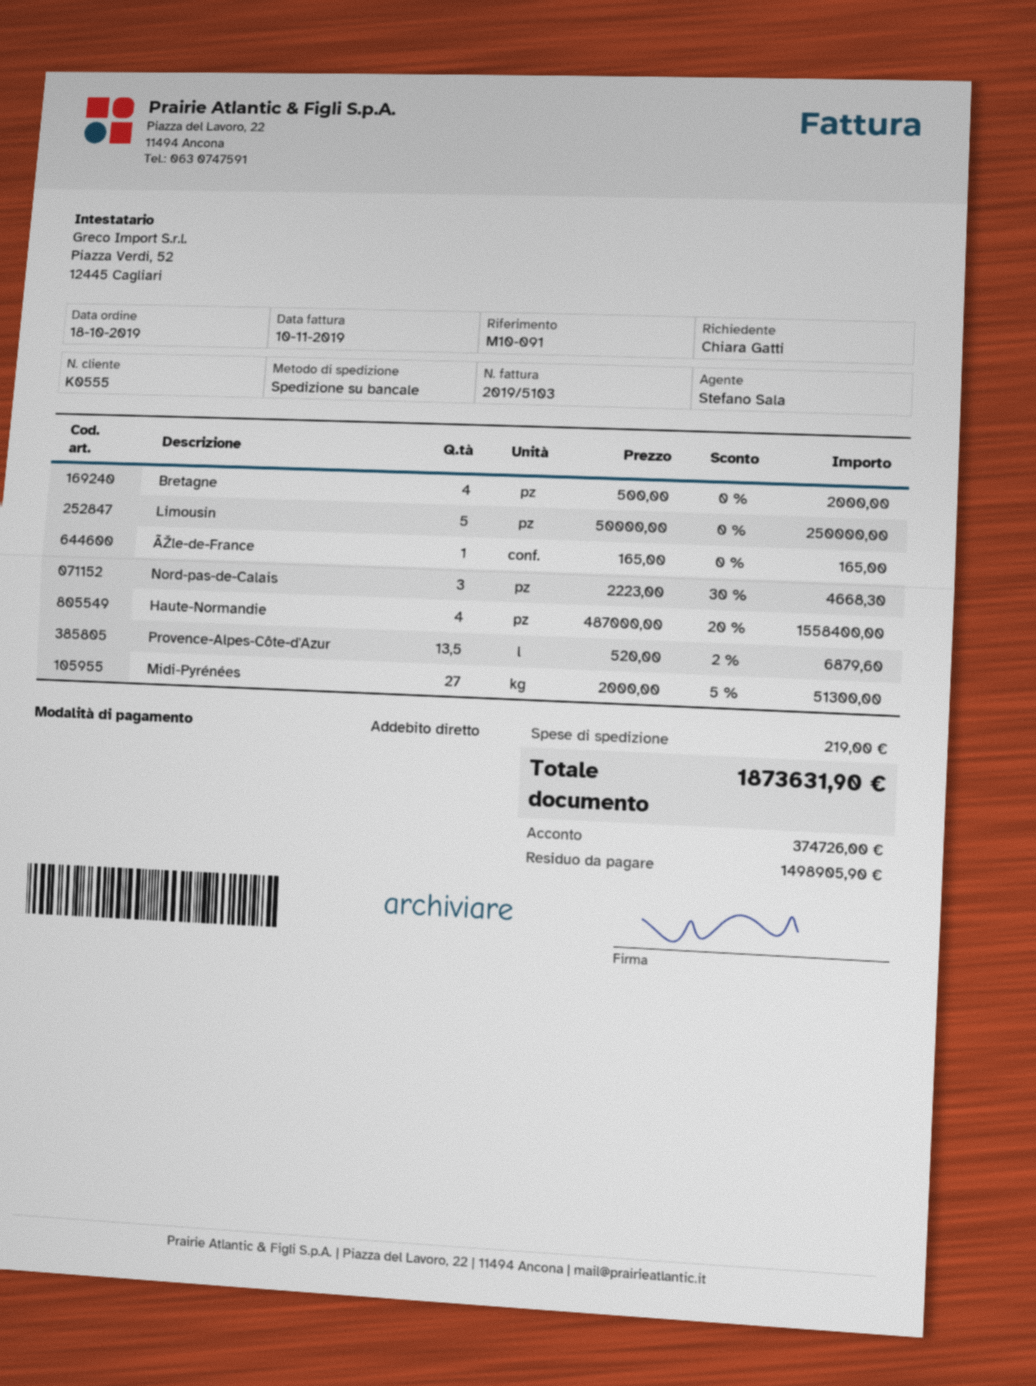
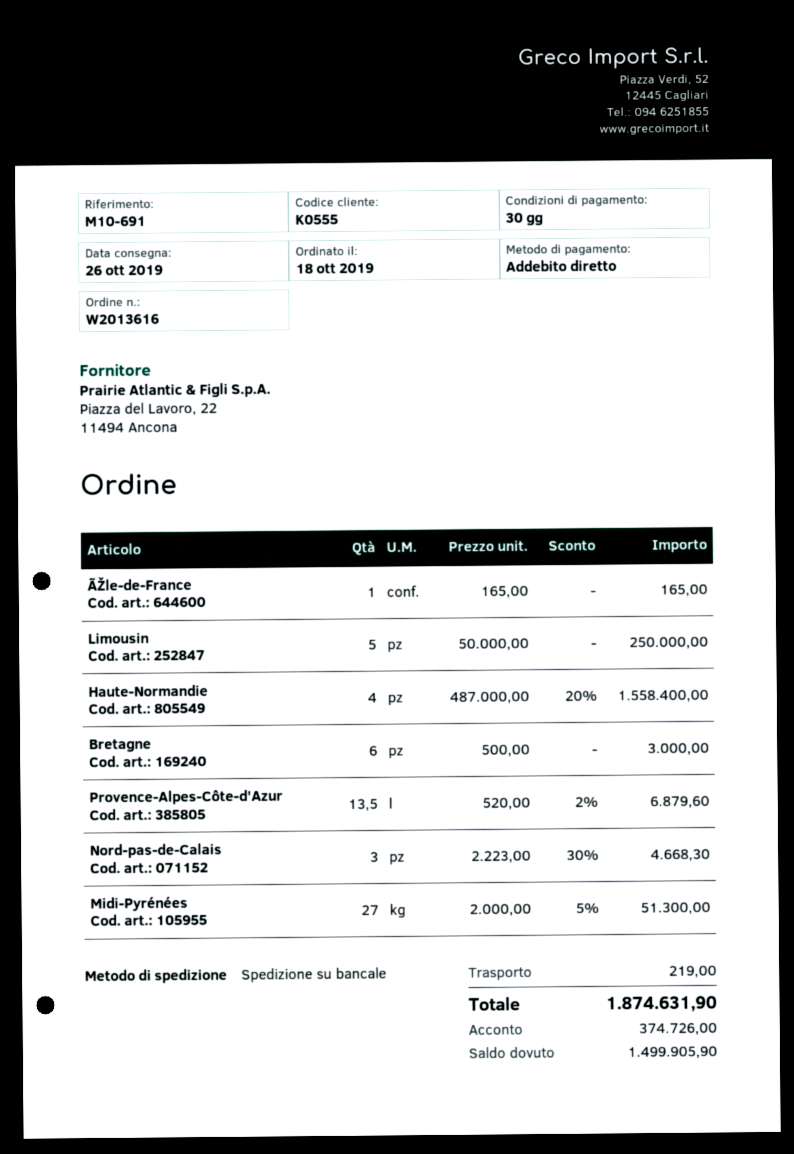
reference: M10-091 -> M10-691
Bretagne: 4 x 500.00 = 2000.00 -> 6 x 500.00 = 3000.00
total: 1873631.90 -> 1874631.90
balance: 1498905.90 -> 1499905.90

